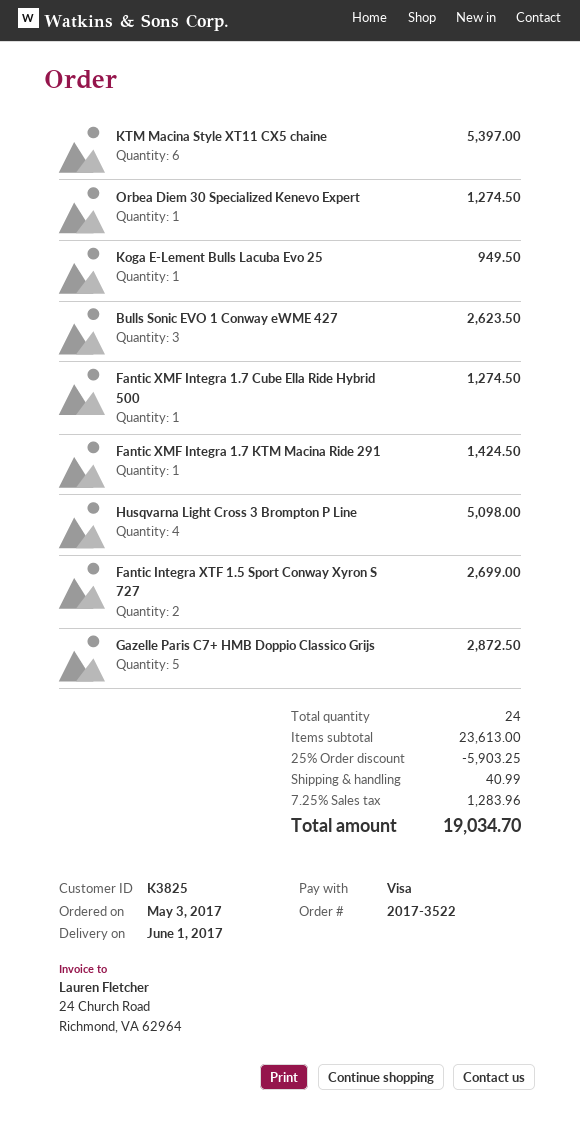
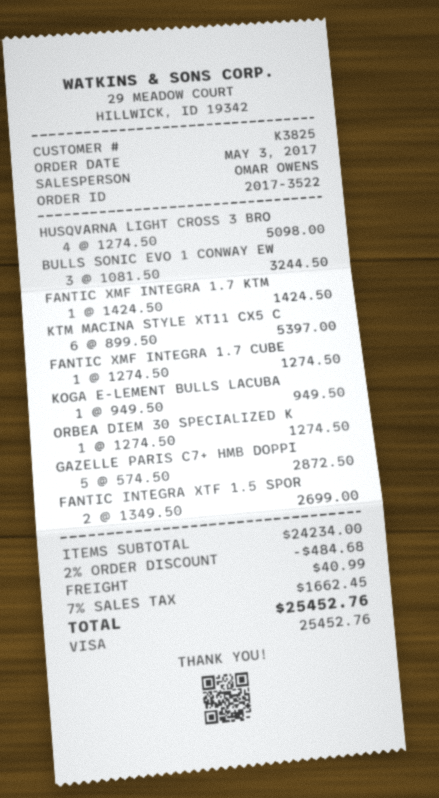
Bulls Sonic EVO 1 Conway eWME 427: 3 for 2623.50 -> 3 for 3244.50
subtotal: 23613.00 -> 24234.00
discount: 25% = 5903.25 -> 2% = 484.68
tax: 7.25% = 1283.96 -> 7% = 1662.45
total: 19034.70 -> 25452.76

